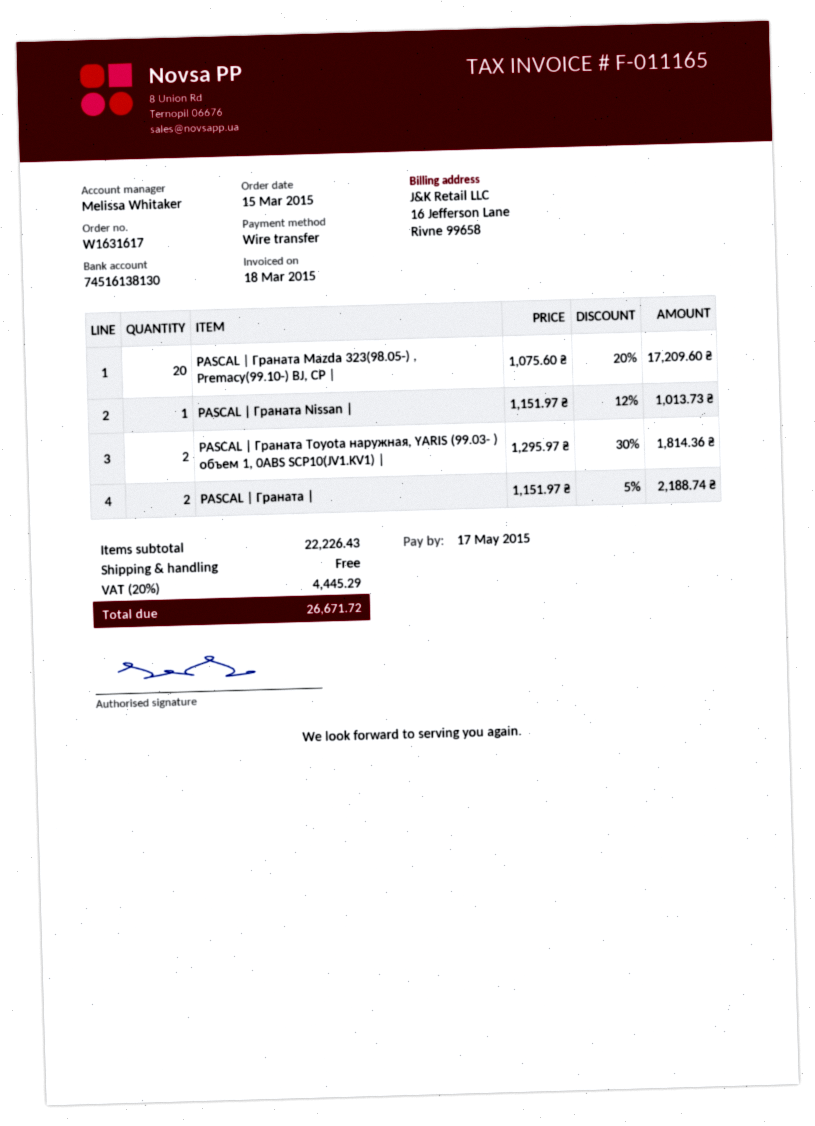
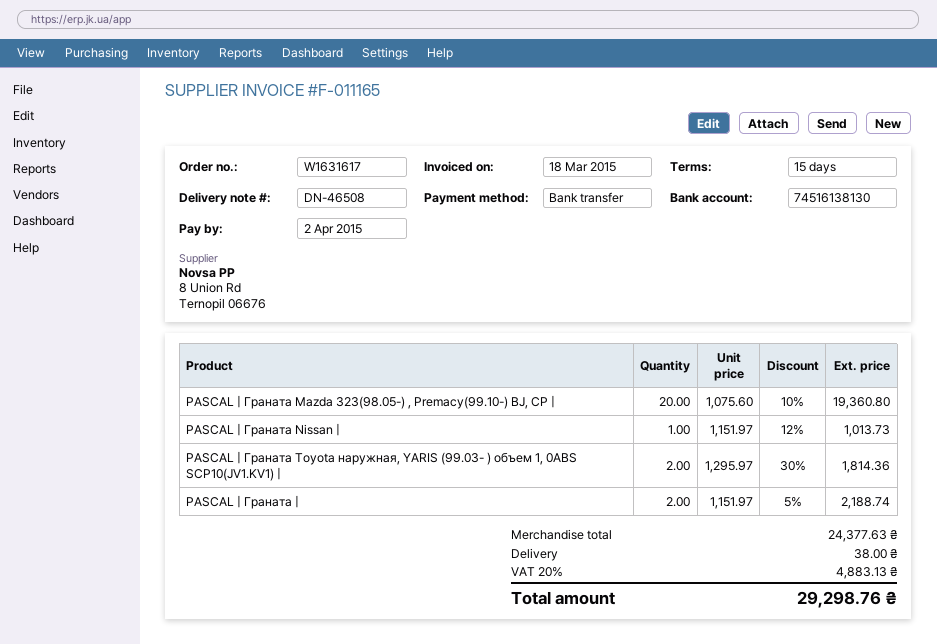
due date: 2015-05-17 -> 2015-04-02
PASCAL | Граната Mazda 323(98.05-) , Premacy(99.10-) BJ, CP |: 20 x 1075.60 - 20% = 17209.60 -> 20 x 1075.60 - 10% = 19360.80
subtotal: 22226.43 -> 24377.63
shipping: 0.00 -> 38.00
tax: 20% = 4445.29 -> 20% = 4883.13
total: 26671.72 -> 29298.76

